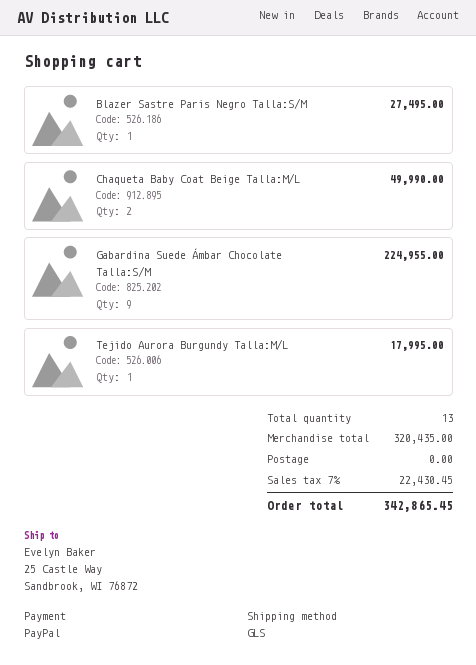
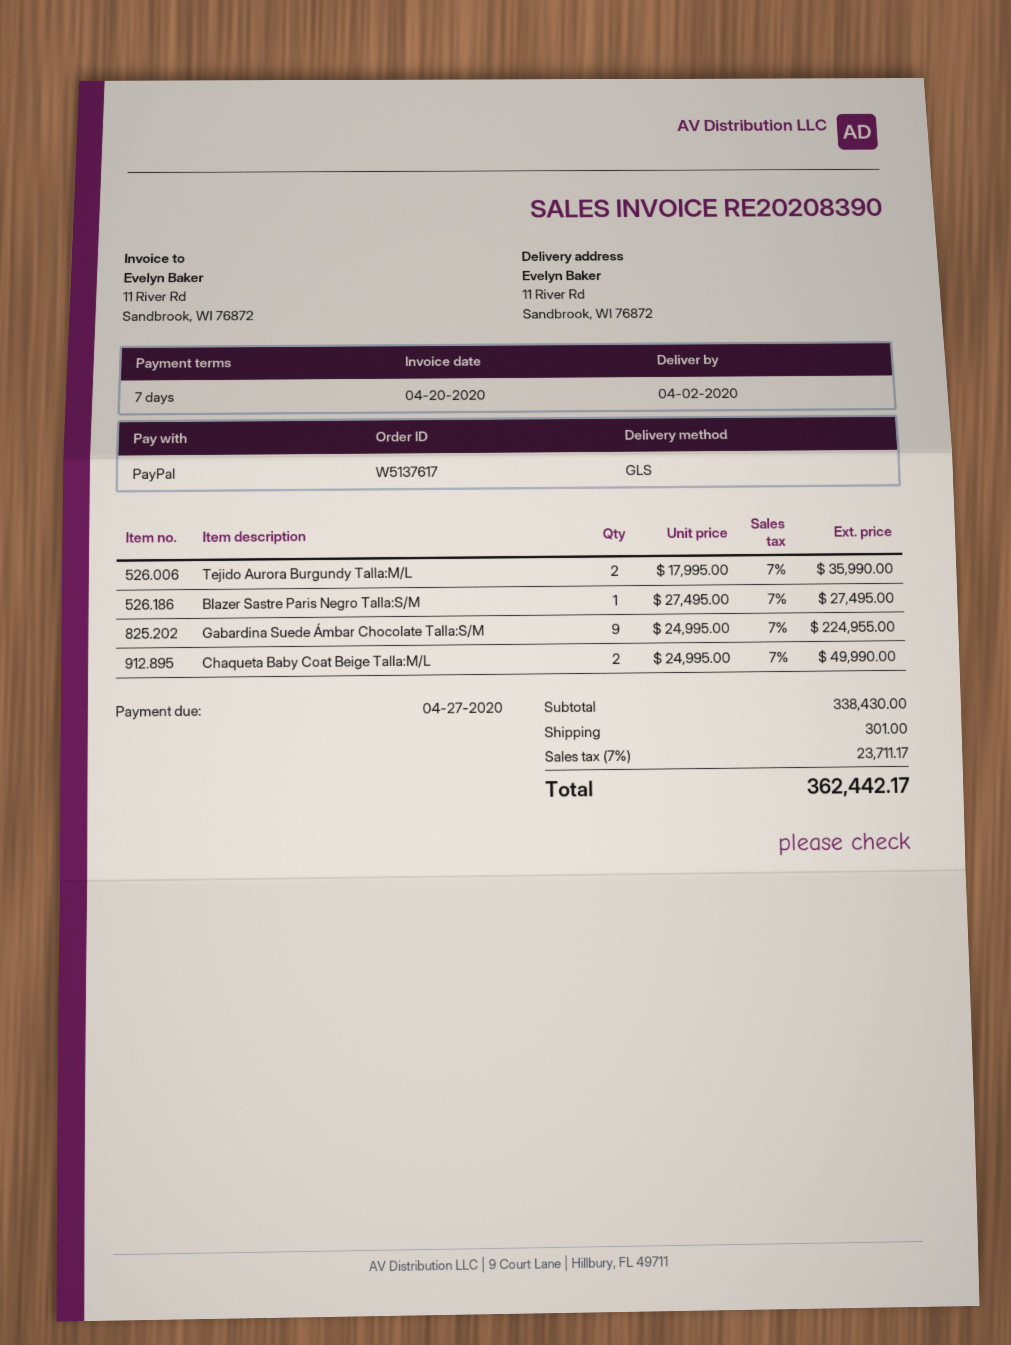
ship to: 25 Castle Way, Sandbrook, WI 76872 -> 11 River Rd, Sandbrook, WI 76872
Tejido Aurora Burgundy Talla:M/L: 1 for 17995.00 -> 2 for 35990.00
subtotal: 320435.00 -> 338430.00
shipping: 0.00 -> 301.00
tax: 7% = 22430.45 -> 7% = 23711.17
total: 342865.45 -> 362442.17

